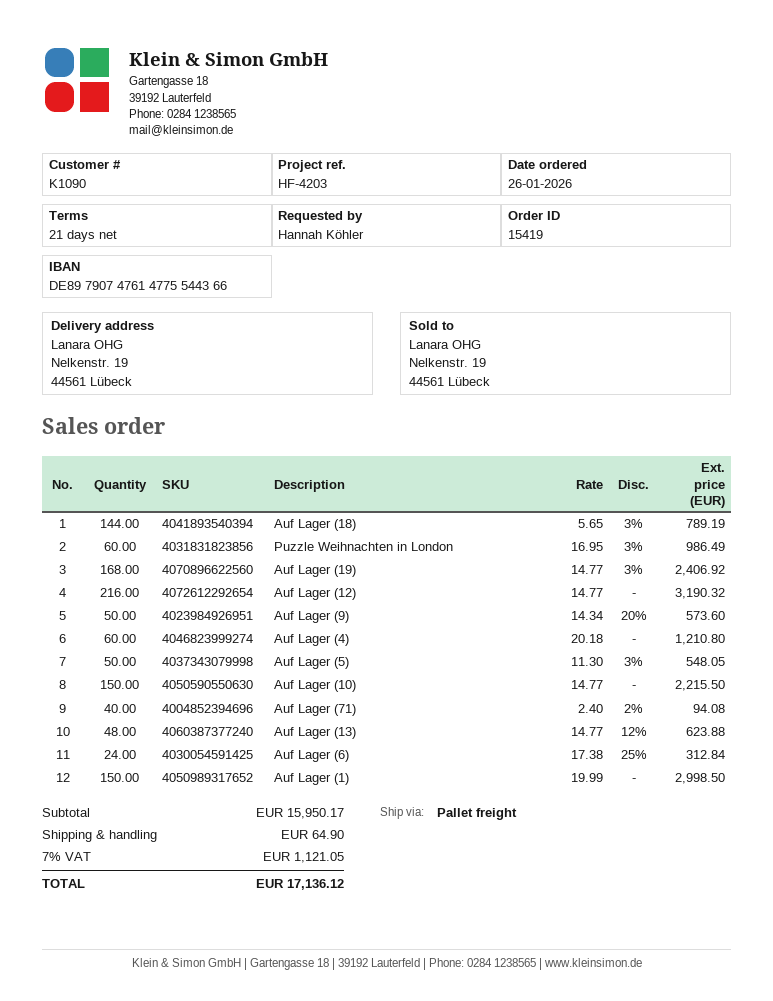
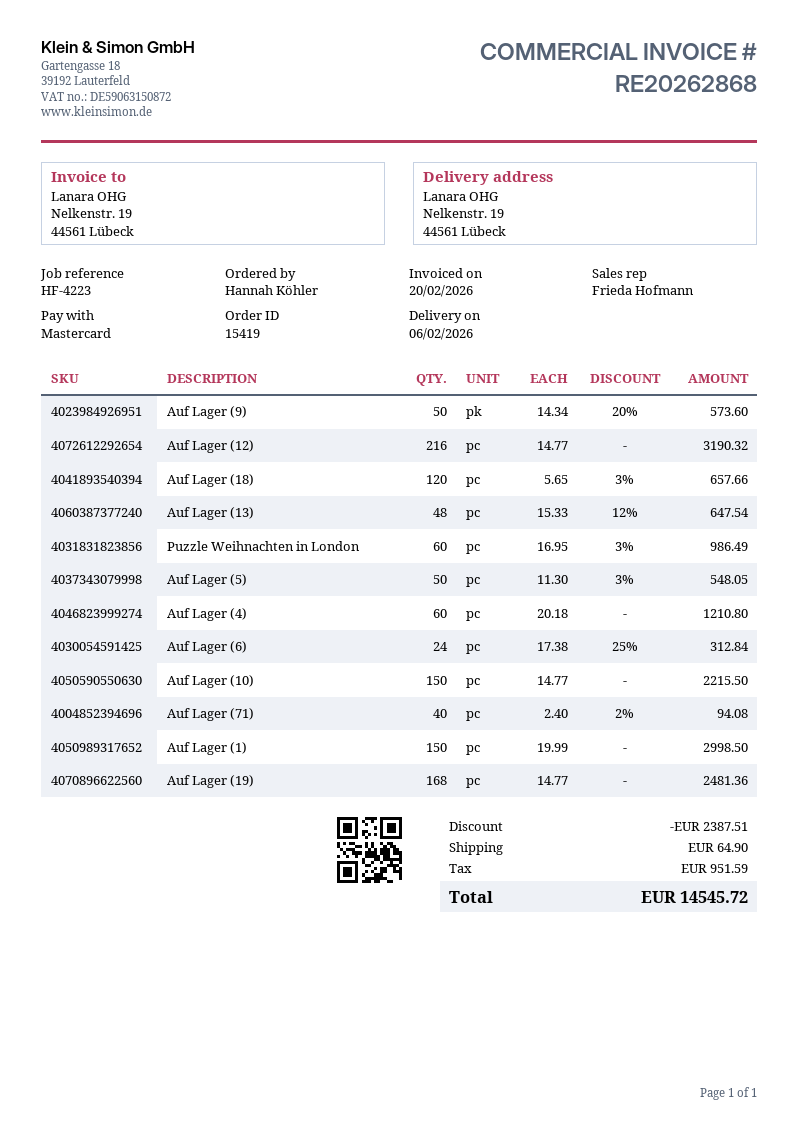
reference: HF-4203 -> HF-4223
Auf Lager (18): 144 x 5.65 - 3% = 789.19 -> 120 x 5.65 - 3% = 657.66
Auf Lager (19): 168 x 14.77 - 3% = 2406.92 -> 168 x 14.77 = 2481.36
Auf Lager (13): 48 x 14.77 - 12% = 623.88 -> 48 x 15.33 - 12% = 647.54
discount: none -> 2387.51
tax: 1121.05 -> 951.59
total: 17136.12 -> 14545.72

